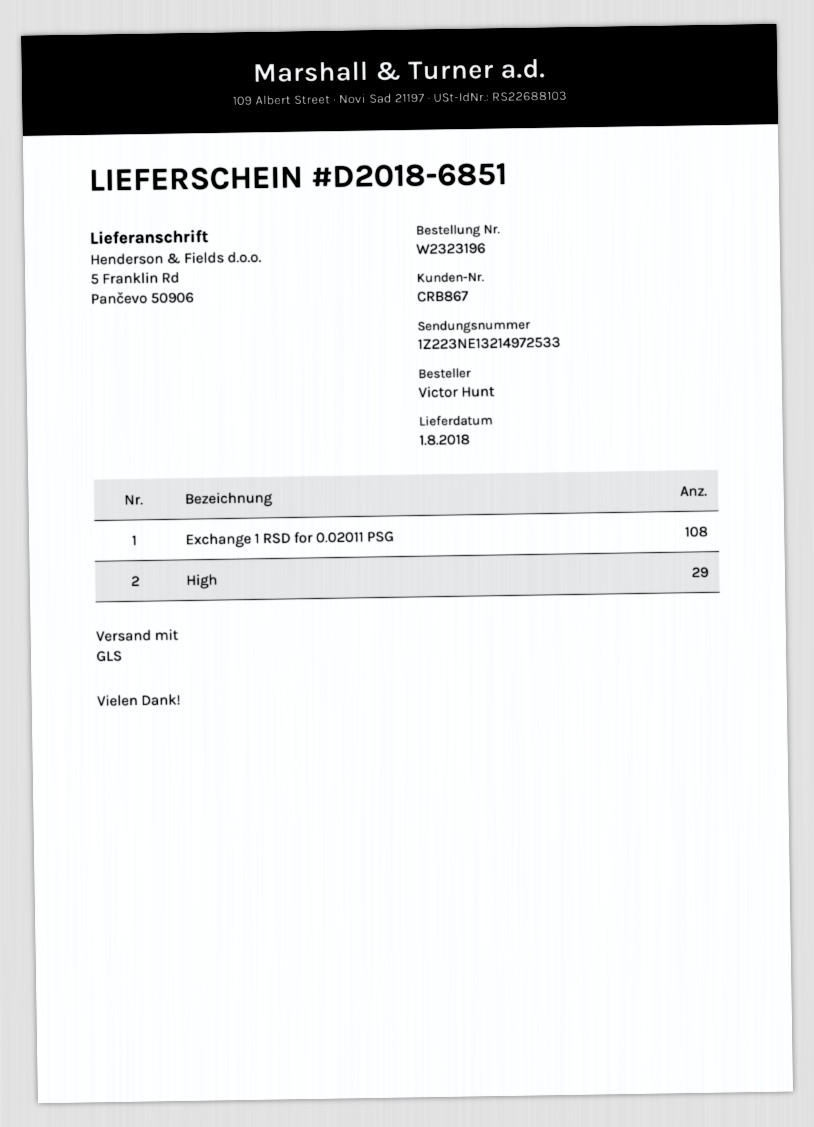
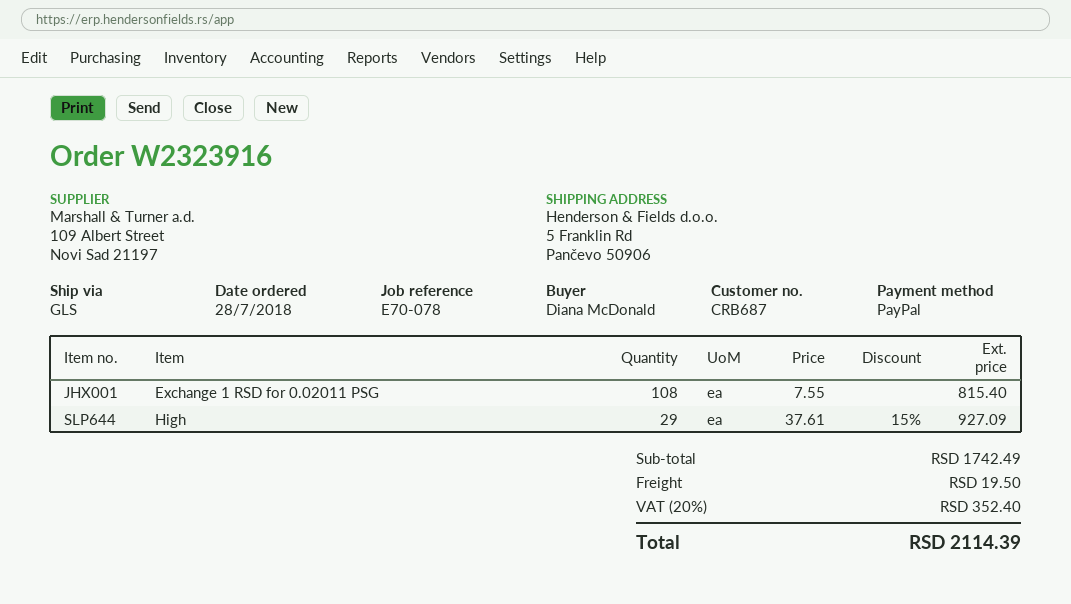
order number: W2323196 -> W2323916
customer number: CRB867 -> CRB687
ordered by: Victor Hunt -> Diana McDonald

